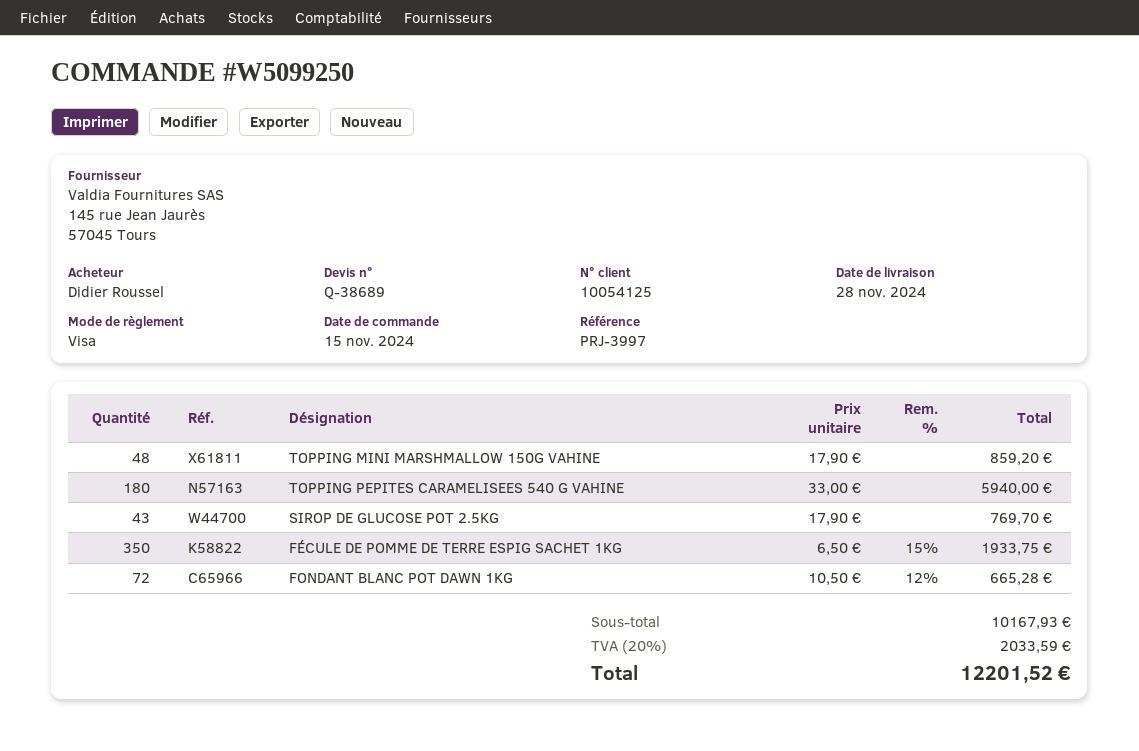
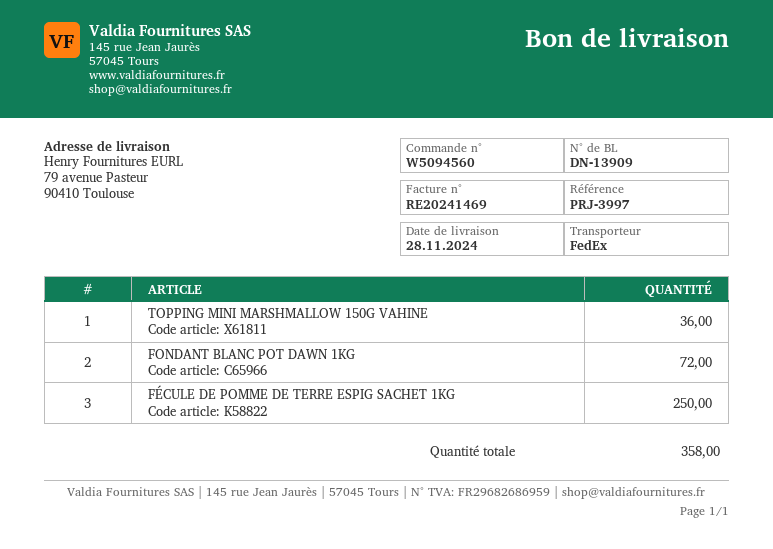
order number: W5099250 -> W5094560
TOPPING MINI MARSHMALLOW 150G VAHINE: 48 -> 36
TOPPING PEPITES CARAMELISEES 540 G VAHINE: 180 -> none
SIROP DE GLUCOSE POT 2.5KG: 43 -> none
FÉCULE DE POMME DE TERRE ESPIG SACHET 1KG: 350 -> 250

